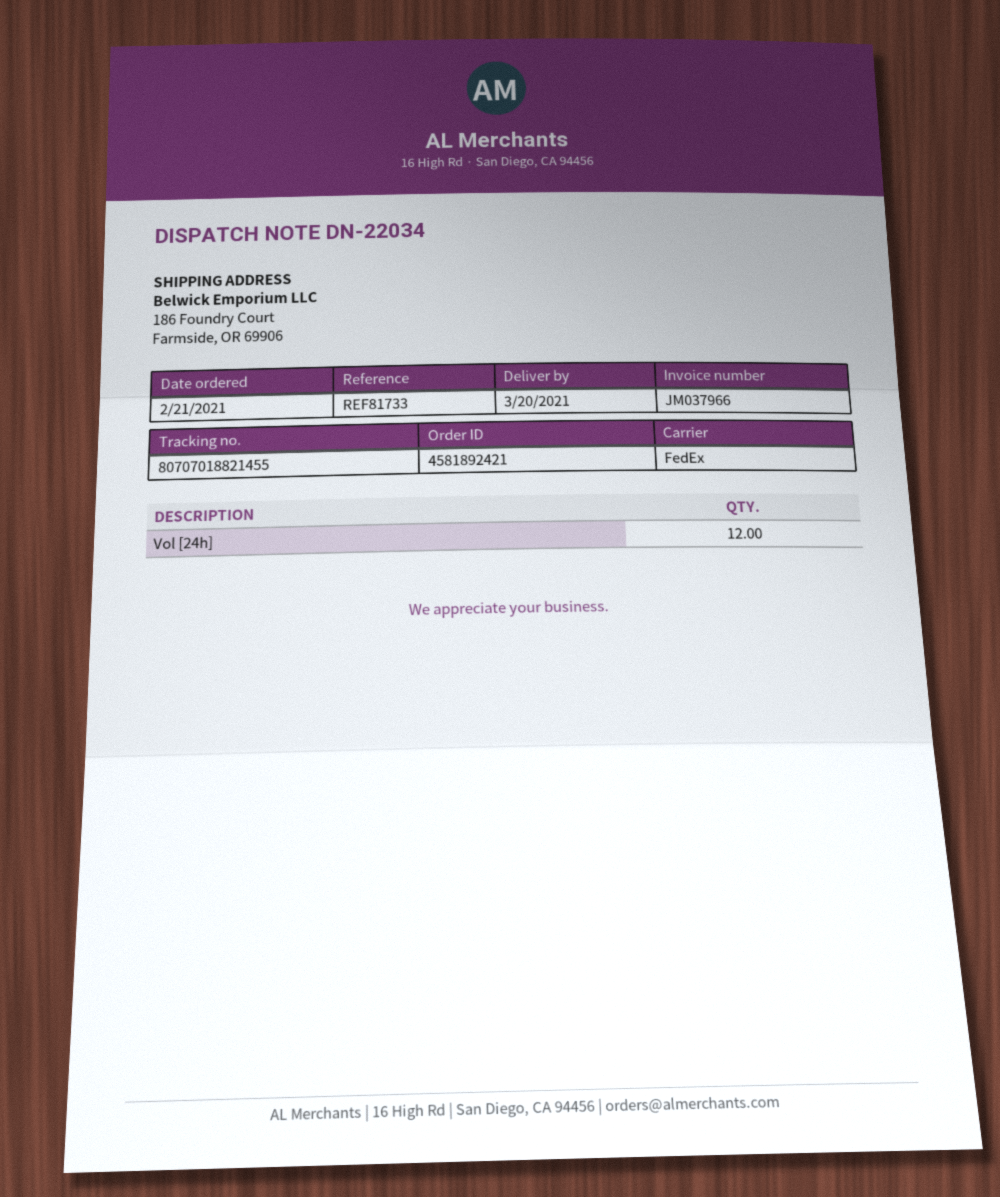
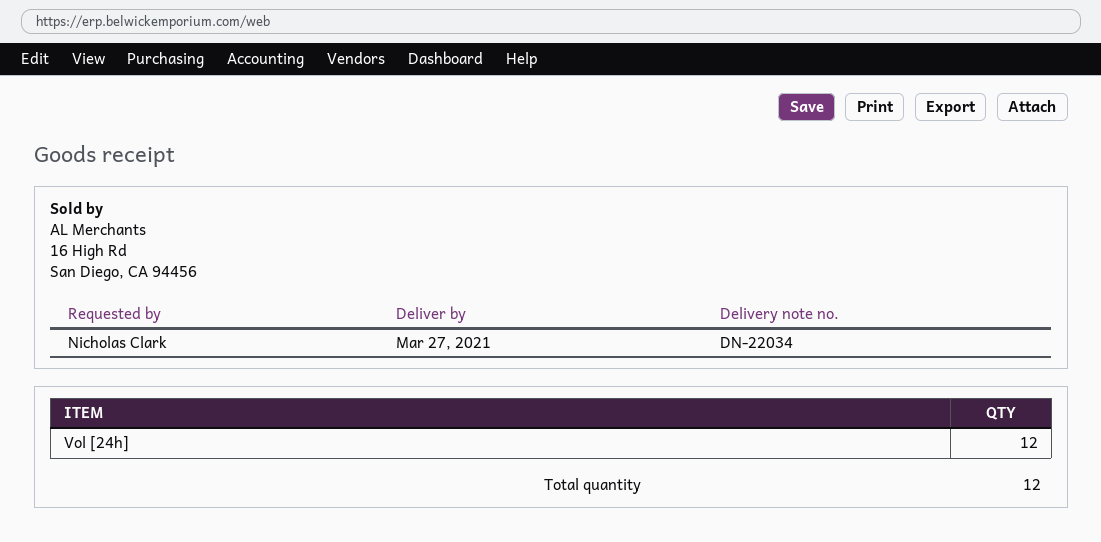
delivery date: 2021-03-20 -> 2021-03-27

